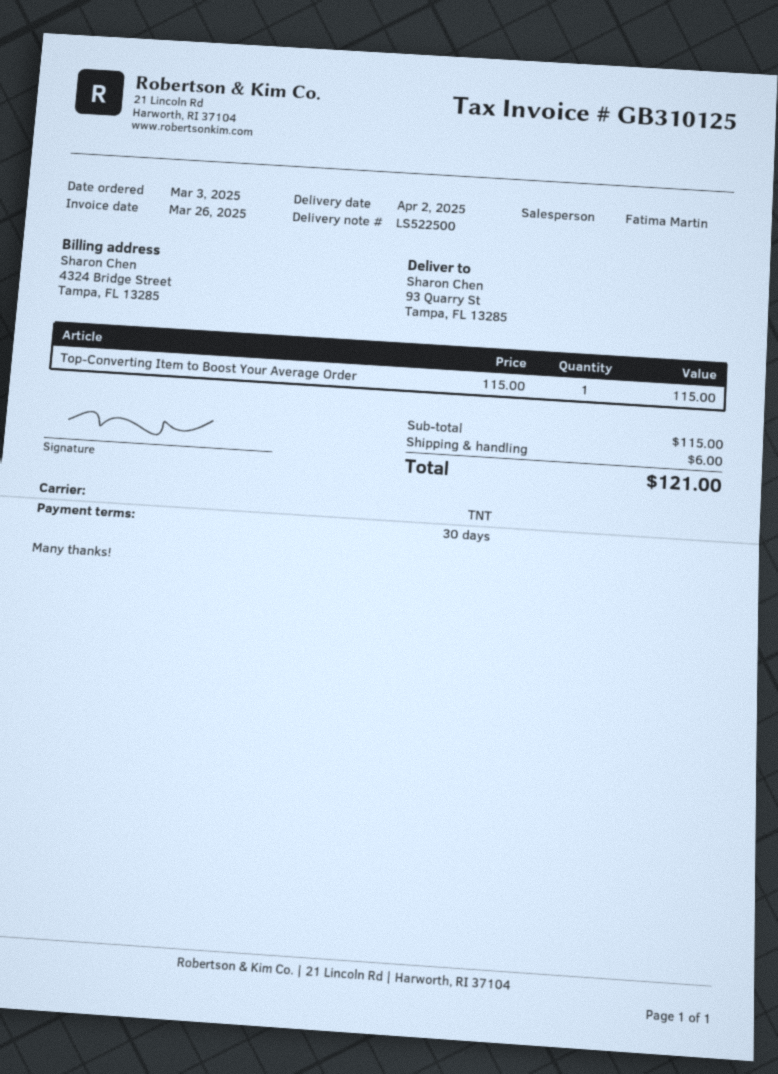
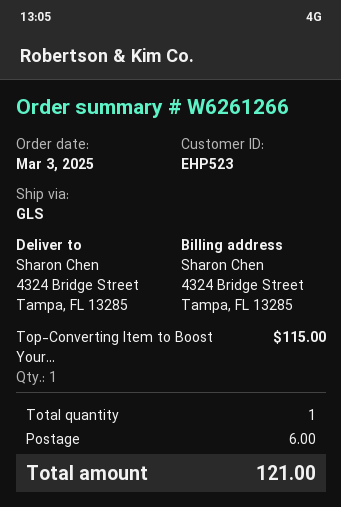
shipping method: TNT -> GLS
ship to: 93 Quarry St, Tampa, FL 13285 -> 4324 Bridge Street, Tampa, FL 13285

